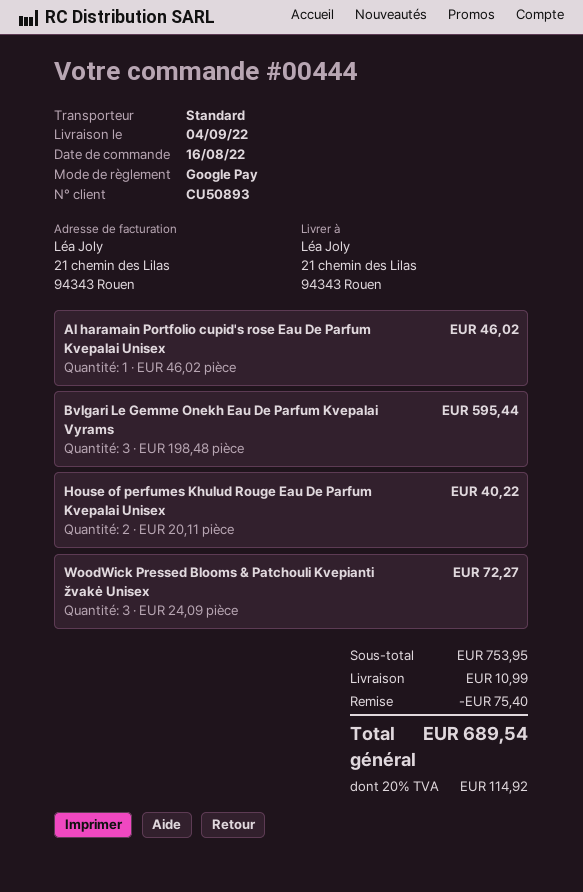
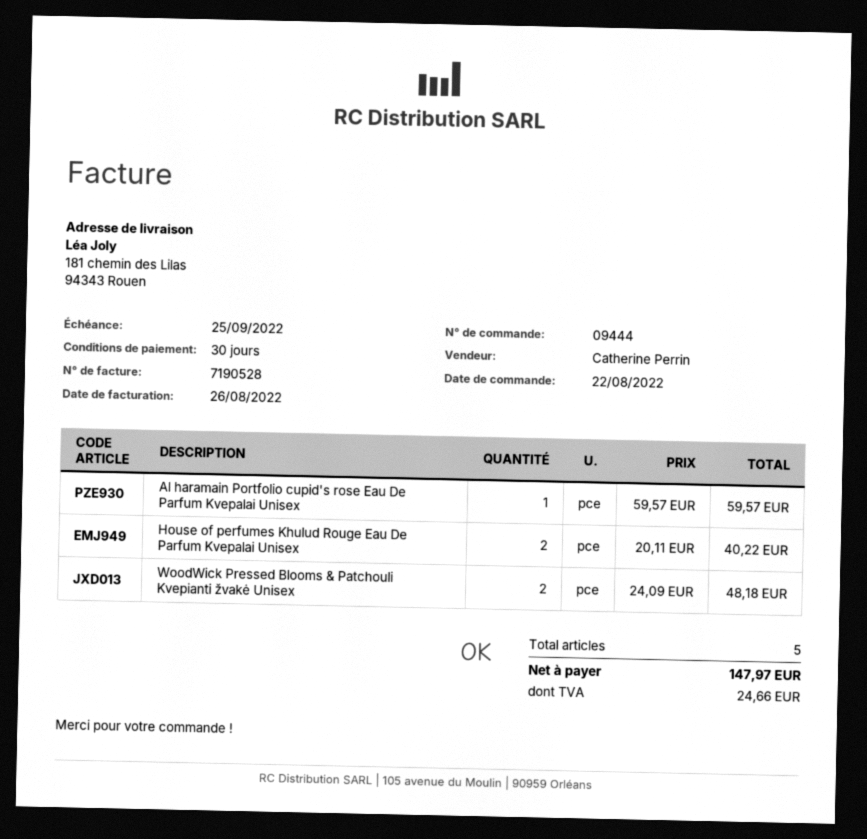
order number: 00444 -> 09444
order date: 2022-08-16 -> 2022-08-22
ship to: 21 chemin des Lilas, 94343 Rouen -> 181 chemin des Lilas, 94343 Rouen
Al haramain Portfolio cupid's rose Eau De Parfum Kvepalai Unisex: 1 x 46.02 = 46.02 -> 1 x 59.57 = 59.57
Bvlgari Le Gemme Onekh Eau De Parfum Kvepalai Vyrams: 3 x 198.48 = 595.44 -> none
WoodWick Pressed Blooms & Patchouli Kvepianti žvakė Unisex: 3 x 24.09 = 72.27 -> 2 x 24.09 = 48.18
discount: 75.40 -> none
shipping: 10.99 -> none
tax: 114.92 -> 24.66
total: 689.54 -> 147.97

